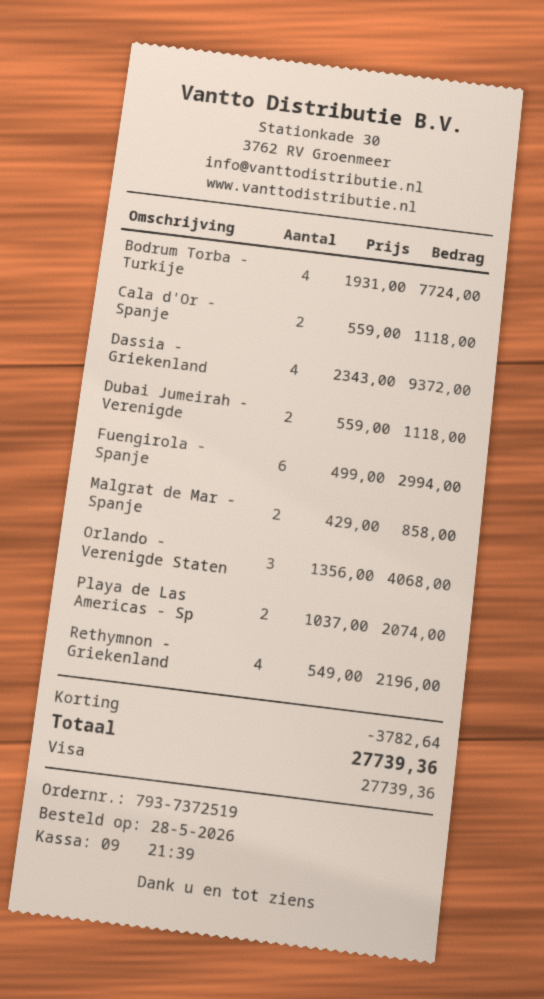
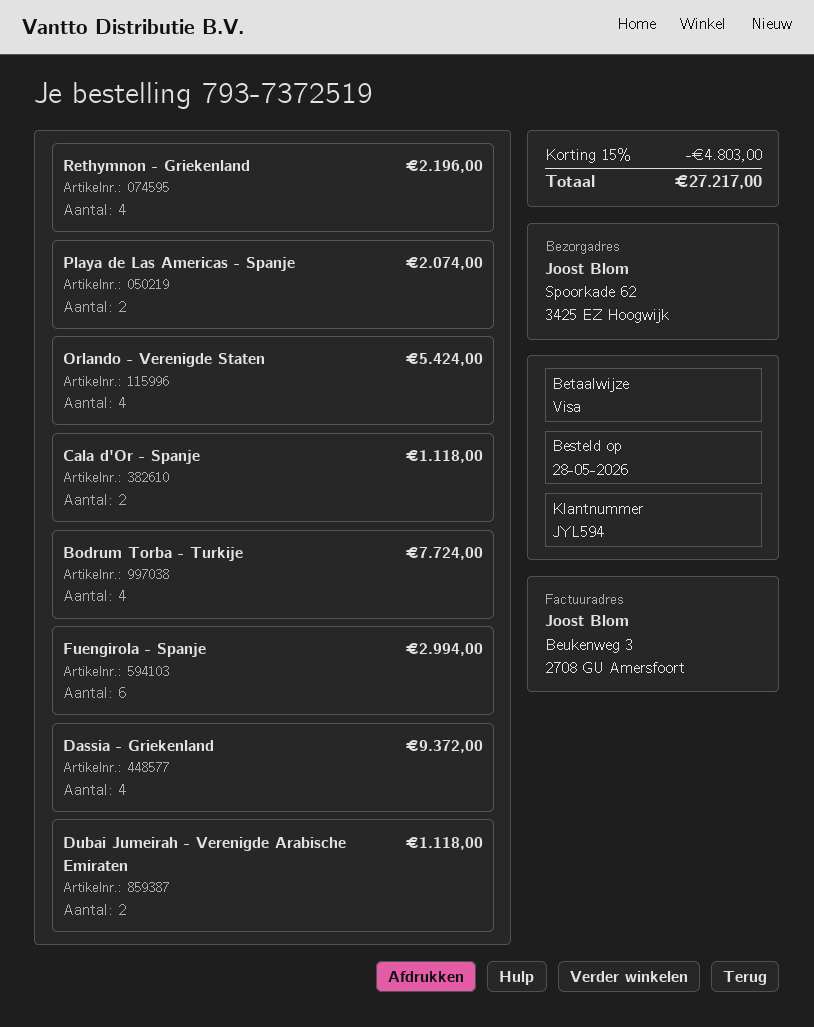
Malgrat de Mar - Spanje: 2 for 858.00 -> none
Orlando - Verenigde Staten: 3 for 4068.00 -> 4 for 5424.00
discount: 3782.64 -> 4803.00
total: 27739.36 -> 27217.00

